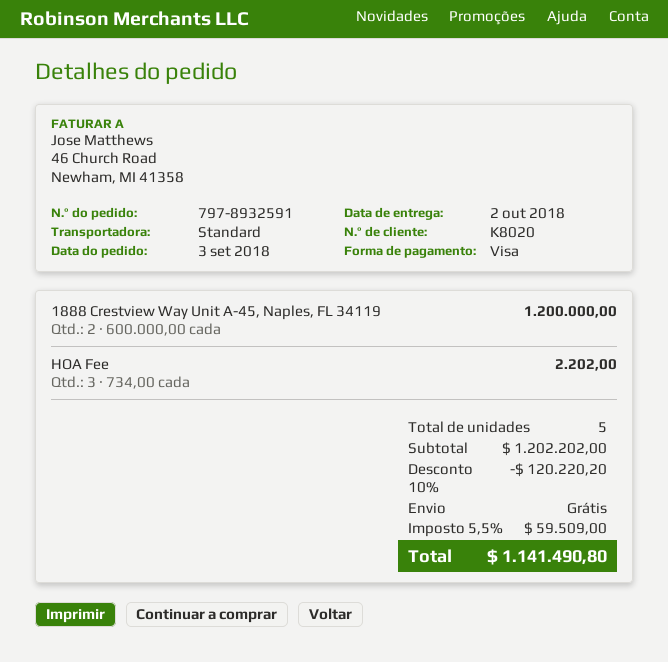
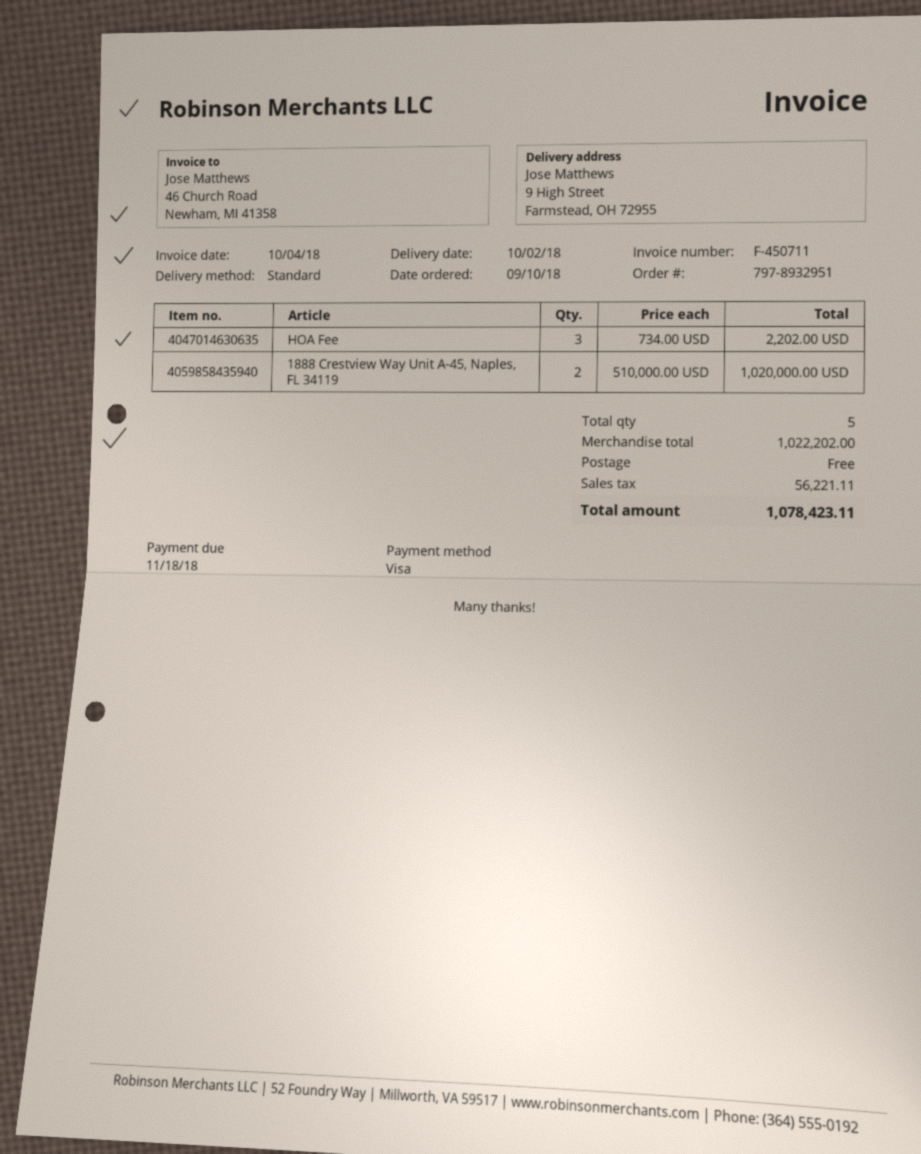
order number: 797-8932591 -> 797-8932951
order date: 2018-09-03 -> 2018-09-10
1888 Crestview Way Unit A-45, Naples, FL 34119: 2 x 600000.00 = 1200000.00 -> 2 x 510000.00 = 1020000.00
subtotal: 1202202.00 -> 1022202.00
discount: 10% = 120220.20 -> none
tax: 59509.00 -> 56221.11
total: 1141490.80 -> 1078423.11

